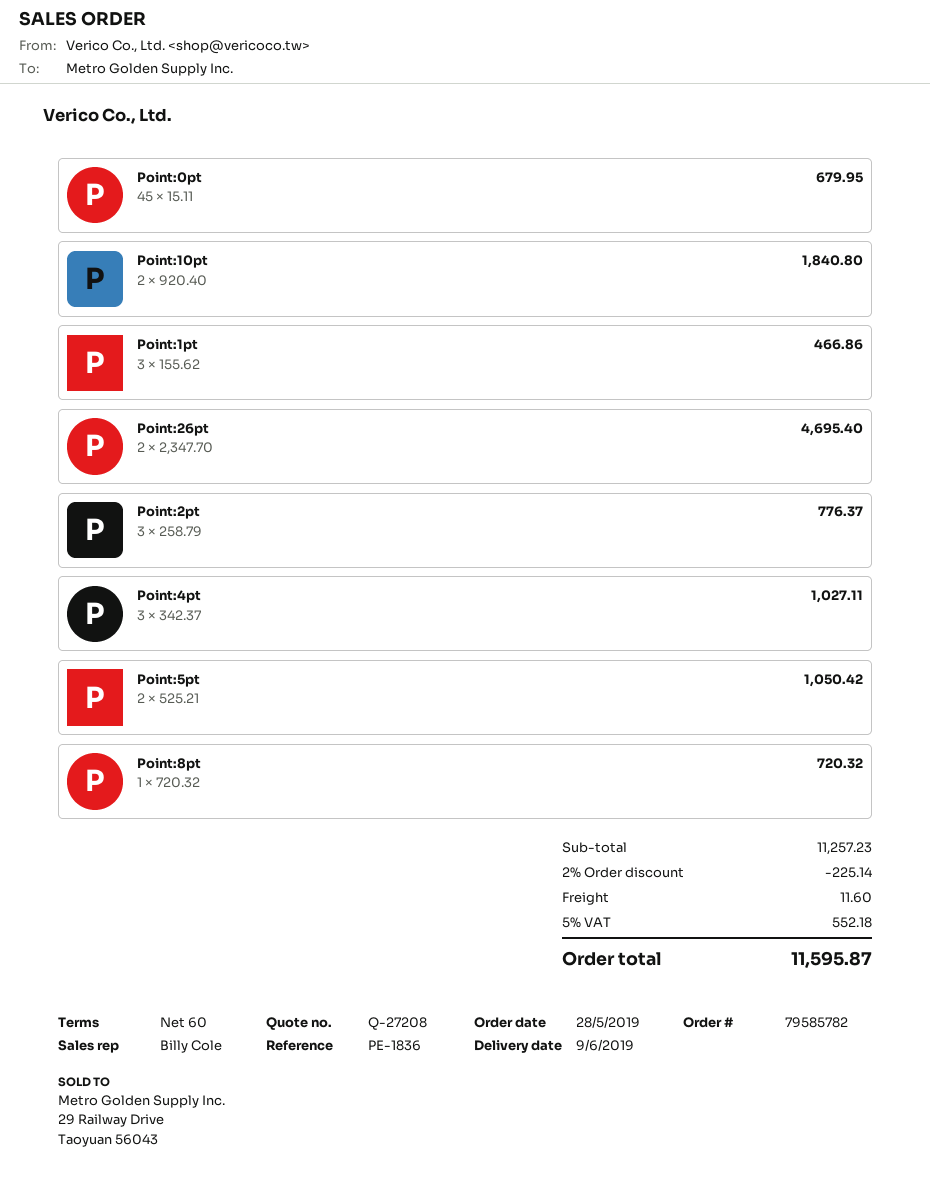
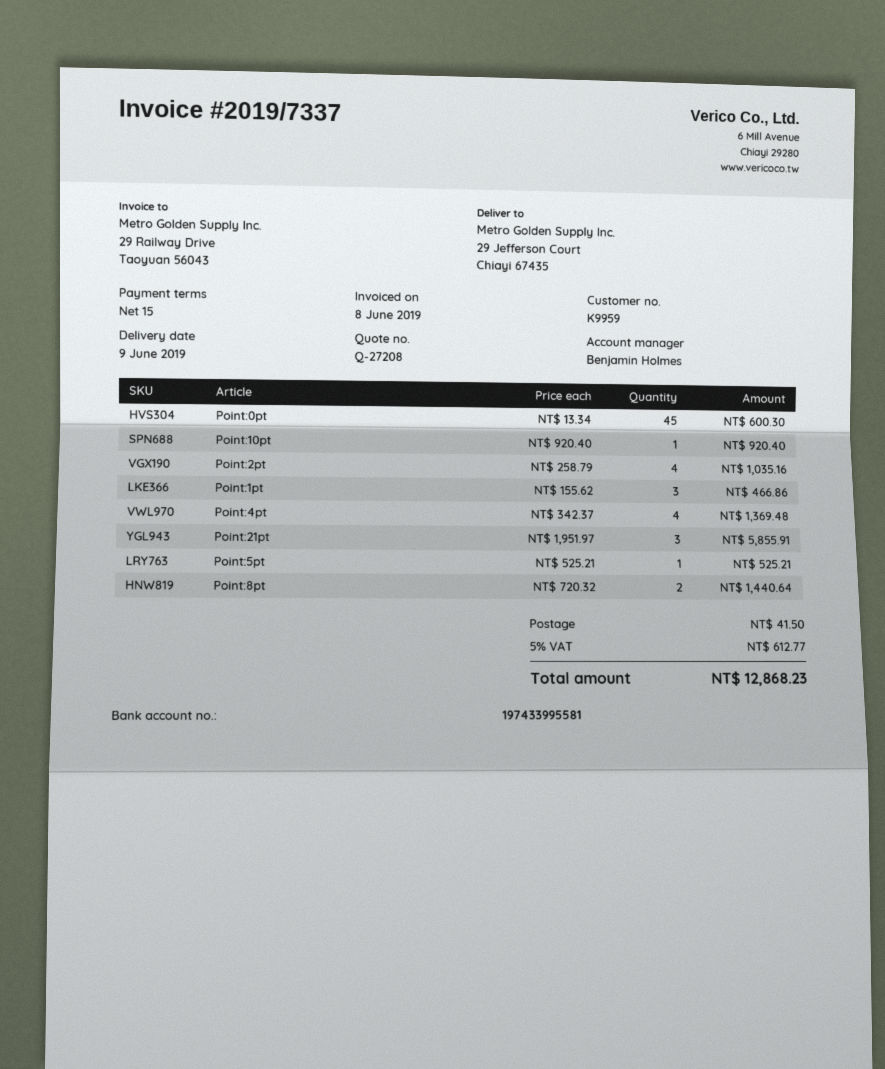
payment terms: 60 days -> 15 days
sales rep: Billy Cole -> Benjamin Holmes
Point:0pt: 45 x 15.11 = 679.95 -> 45 x 13.34 = 600.30
Point:10pt: 2 x 920.40 = 1840.80 -> 1 x 920.40 = 920.40
Point:26pt: 2 x 2347.70 = 4695.40 -> none
Point:2pt: 3 x 258.79 = 776.37 -> 4 x 258.79 = 1035.16
Point:4pt: 3 x 342.37 = 1027.11 -> 4 x 342.37 = 1369.48
Point:5pt: 2 x 525.21 = 1050.42 -> 1 x 525.21 = 525.21
Point:8pt: 1 x 720.32 = 720.32 -> 2 x 720.32 = 1440.64
Point:21pt: none -> 3 x 1951.97 = 5855.91
discount: 2% = 225.14 -> none
shipping: 11.60 -> 41.50
tax: 5% = 552.18 -> 5% = 612.77
total: 11595.87 -> 12868.23

